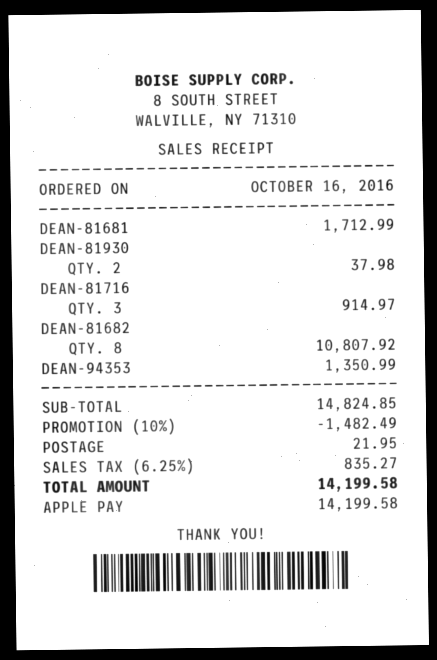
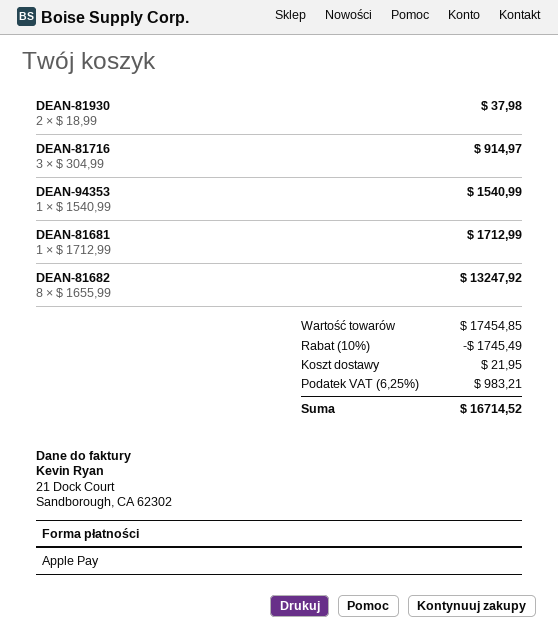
DEAN-81682: 8 for 10807.92 -> 8 for 13247.92
DEAN-94353: 1 for 1350.99 -> 1 for 1540.99
subtotal: 14824.85 -> 17454.85
discount: 10% = 1482.49 -> 10% = 1745.49
tax: 6.25% = 835.27 -> 6.25% = 983.21
total: 14199.58 -> 16714.52

